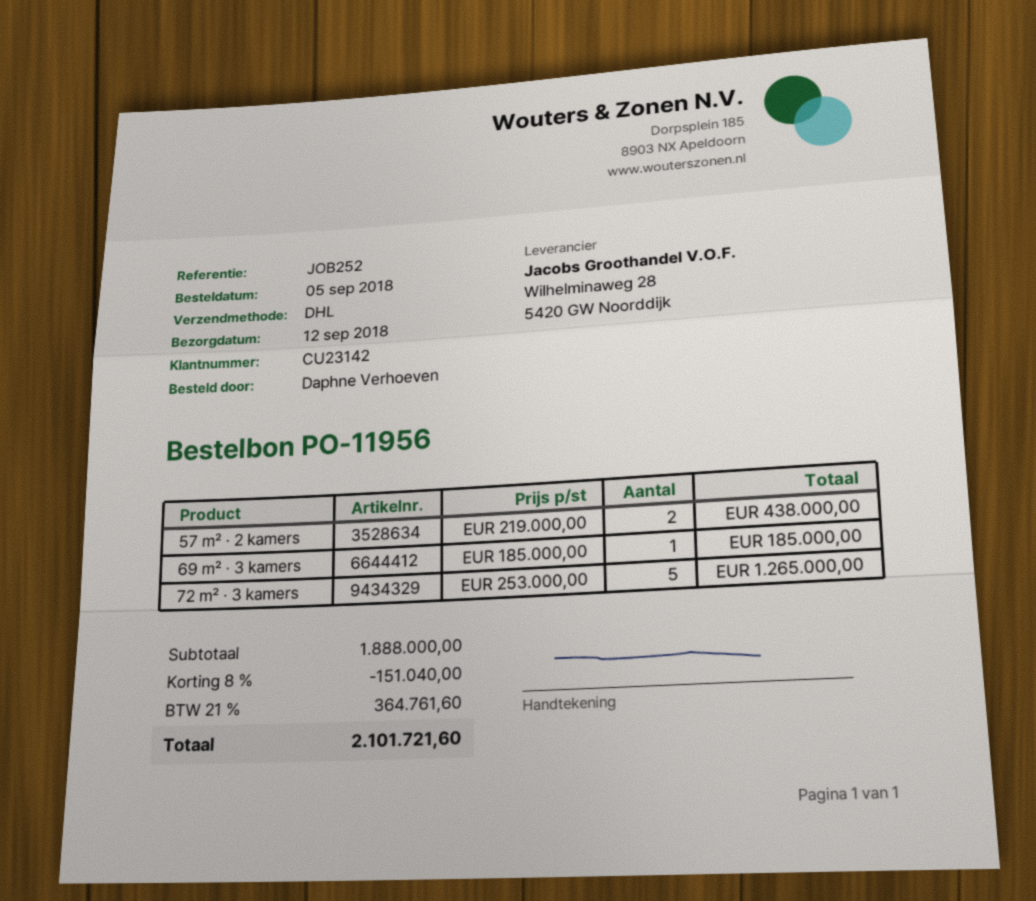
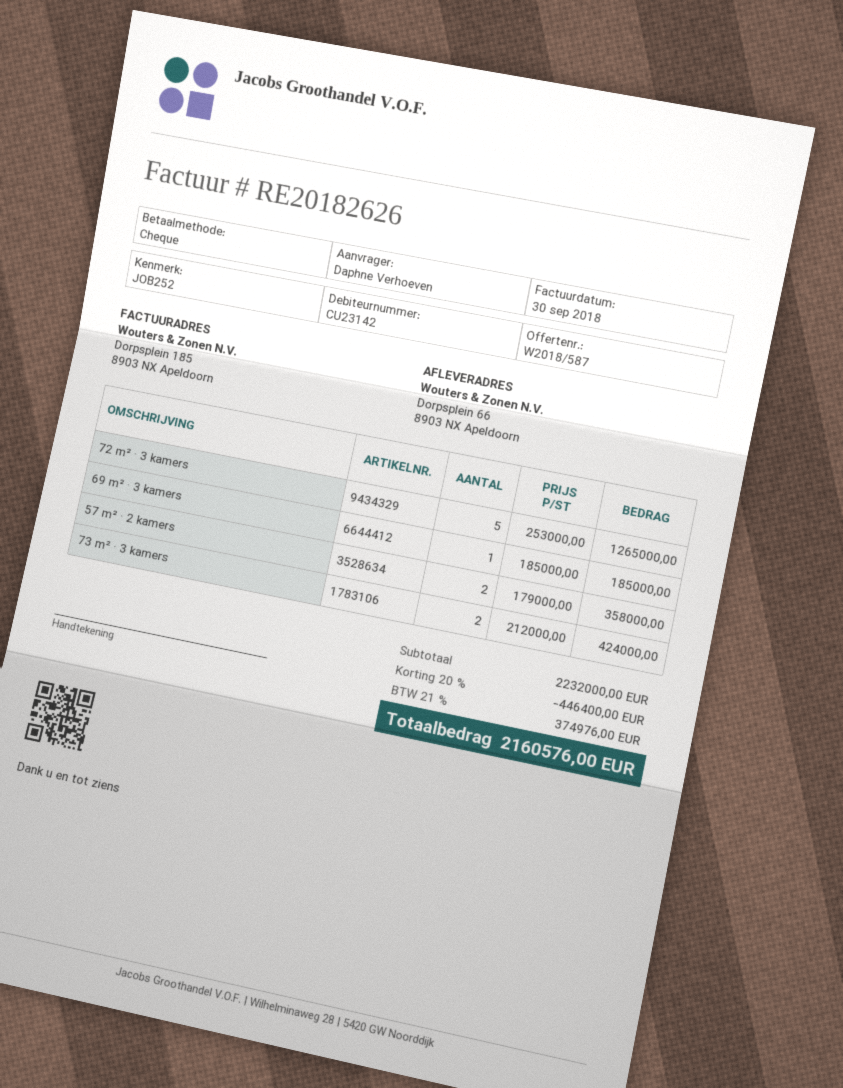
57 m² · 2 kamers: 2 x 219000.00 = 438000.00 -> 2 x 179000.00 = 358000.00
73 m² · 3 kamers: none -> 2 x 212000.00 = 424000.00
subtotal: 1888000.00 -> 2232000.00
discount: 8% = 151040.00 -> 20% = 446400.00
tax: 21% = 364761.60 -> 21% = 374976.00
total: 2101721.60 -> 2160576.00

